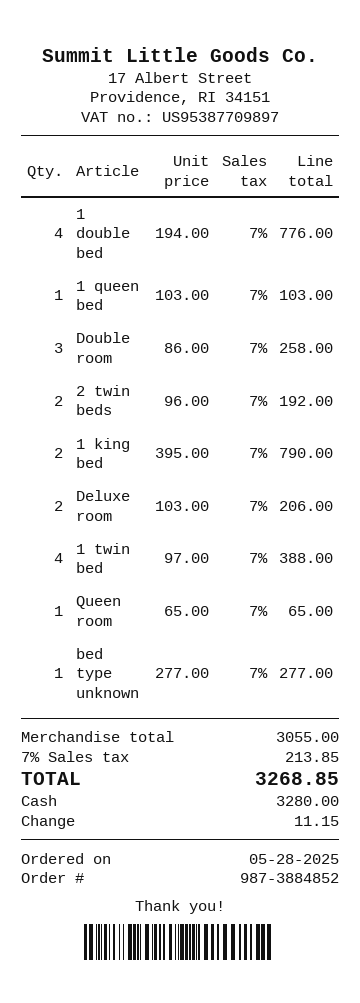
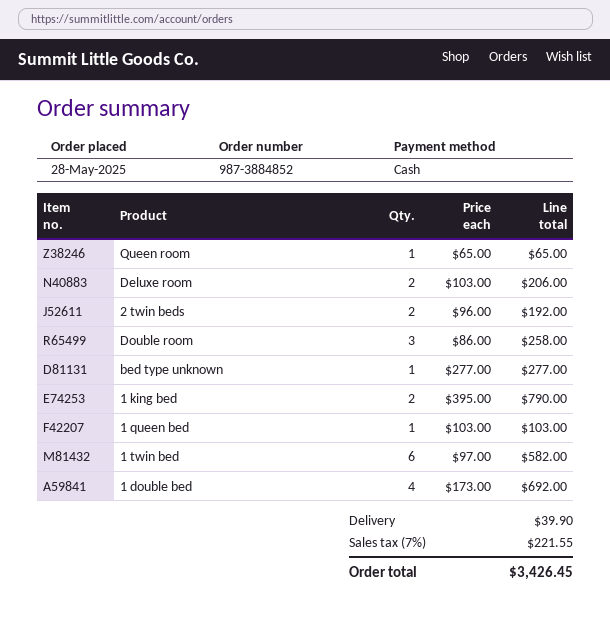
1 double bed: 4 x 194.00 = 776.00 -> 4 x 173.00 = 692.00
1 twin bed: 4 x 97.00 = 388.00 -> 6 x 97.00 = 582.00
shipping: none -> 39.90
tax: 7% = 213.85 -> 7% = 221.55
total: 3268.85 -> 3426.45

